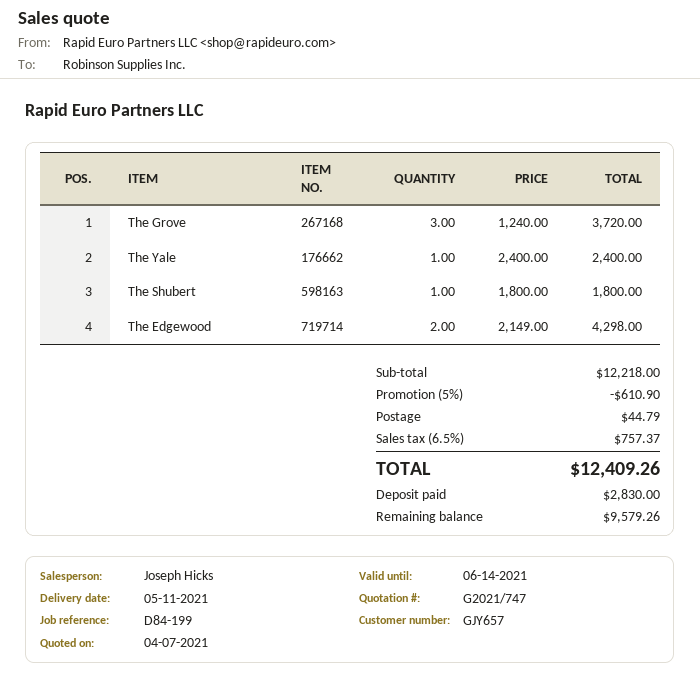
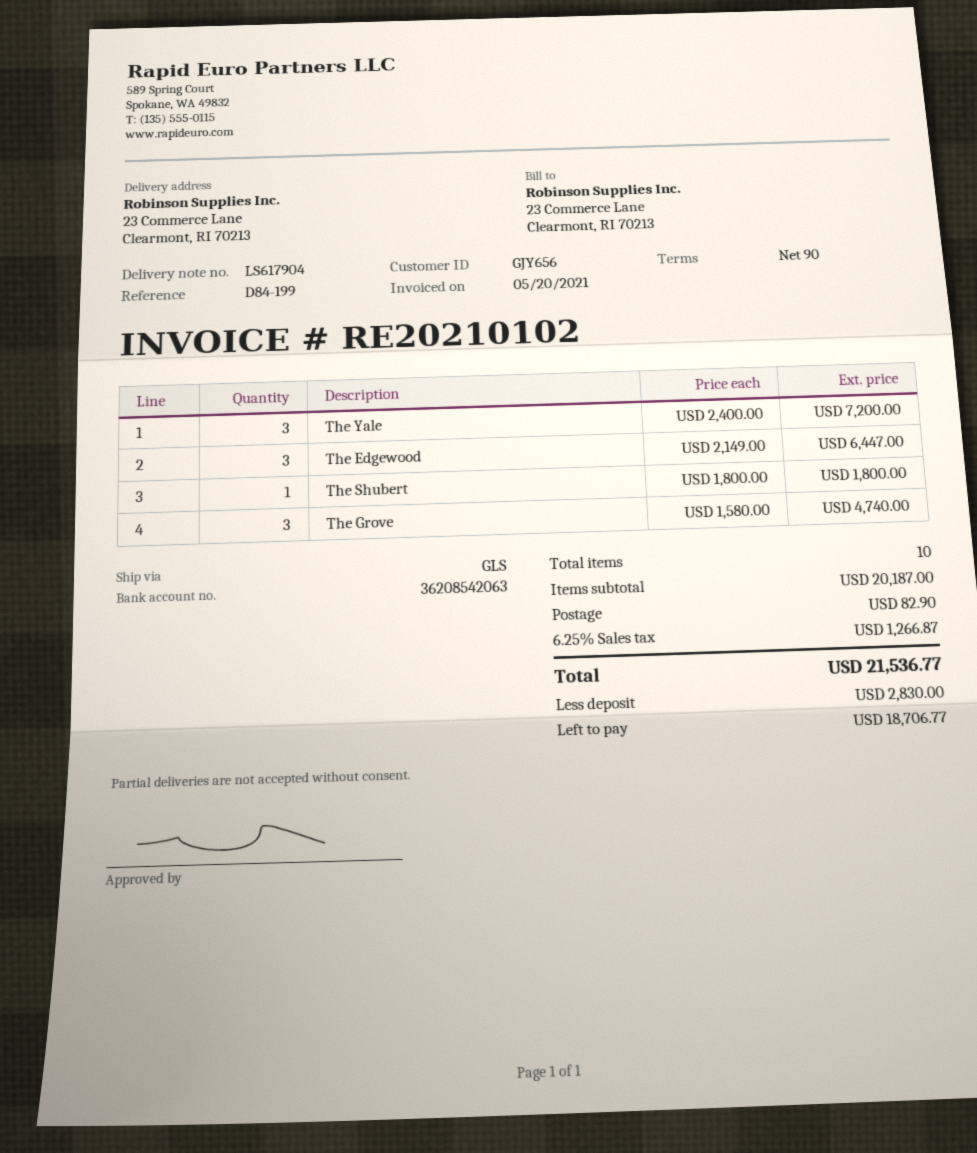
customer number: GJY657 -> GJY656
The Grove: 3 x 1240.00 = 3720.00 -> 3 x 1580.00 = 4740.00
The Yale: 1 x 2400.00 = 2400.00 -> 3 x 2400.00 = 7200.00
The Edgewood: 2 x 2149.00 = 4298.00 -> 3 x 2149.00 = 6447.00
subtotal: 12218.00 -> 20187.00
discount: 5% = 610.90 -> none
shipping: 44.79 -> 82.90
tax: 6.5% = 757.37 -> 6.25% = 1266.87
total: 12409.26 -> 21536.77
balance: 9579.26 -> 18706.77

